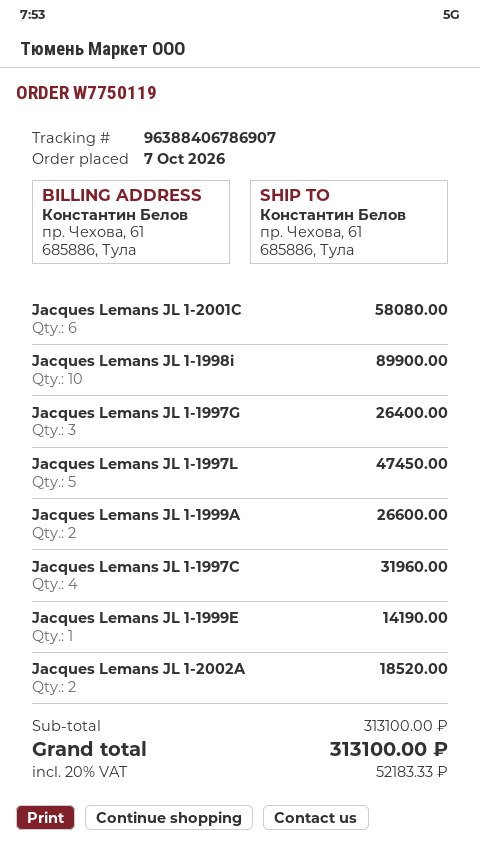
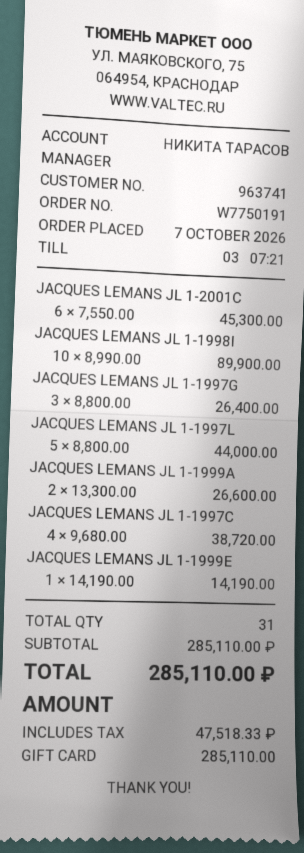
order number: W7750119 -> W7750191
Jacques Lemans JL 1-2001C: 6 for 58080.00 -> 6 for 45300.00
Jacques Lemans JL 1-1997L: 5 for 47450.00 -> 5 for 44000.00
Jacques Lemans JL 1-1997C: 4 for 31960.00 -> 4 for 38720.00
Jacques Lemans JL 1-2002A: 2 for 18520.00 -> none
subtotal: 313100.00 -> 285110.00
tax: 52183.33 -> 47518.33
total: 313100.00 -> 285110.00

